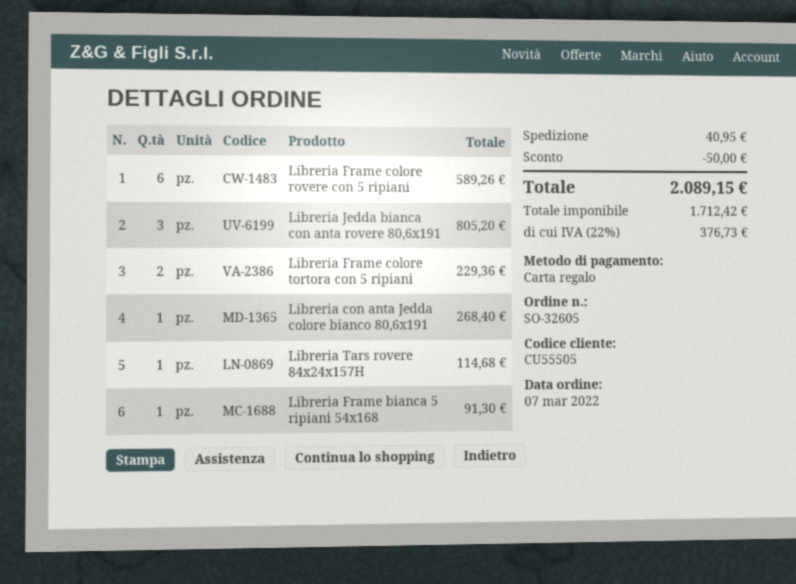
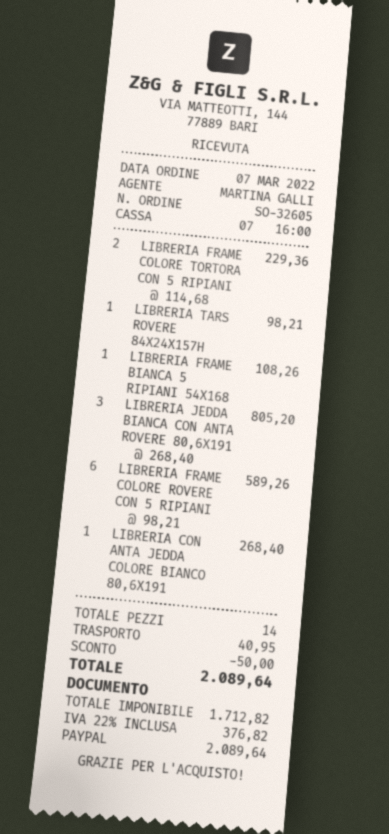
payment method: gift card -> PayPal
Libreria Tars rovere 84x24x157H: 1 for 114.68 -> 1 for 98.21
Libreria Frame bianca 5 ripiani 54x168: 1 for 91.30 -> 1 for 108.26
net: 1712.42 -> 1712.82
tax: 22% = 376.73 -> 22% = 376.82
total: 2089.15 -> 2089.64

